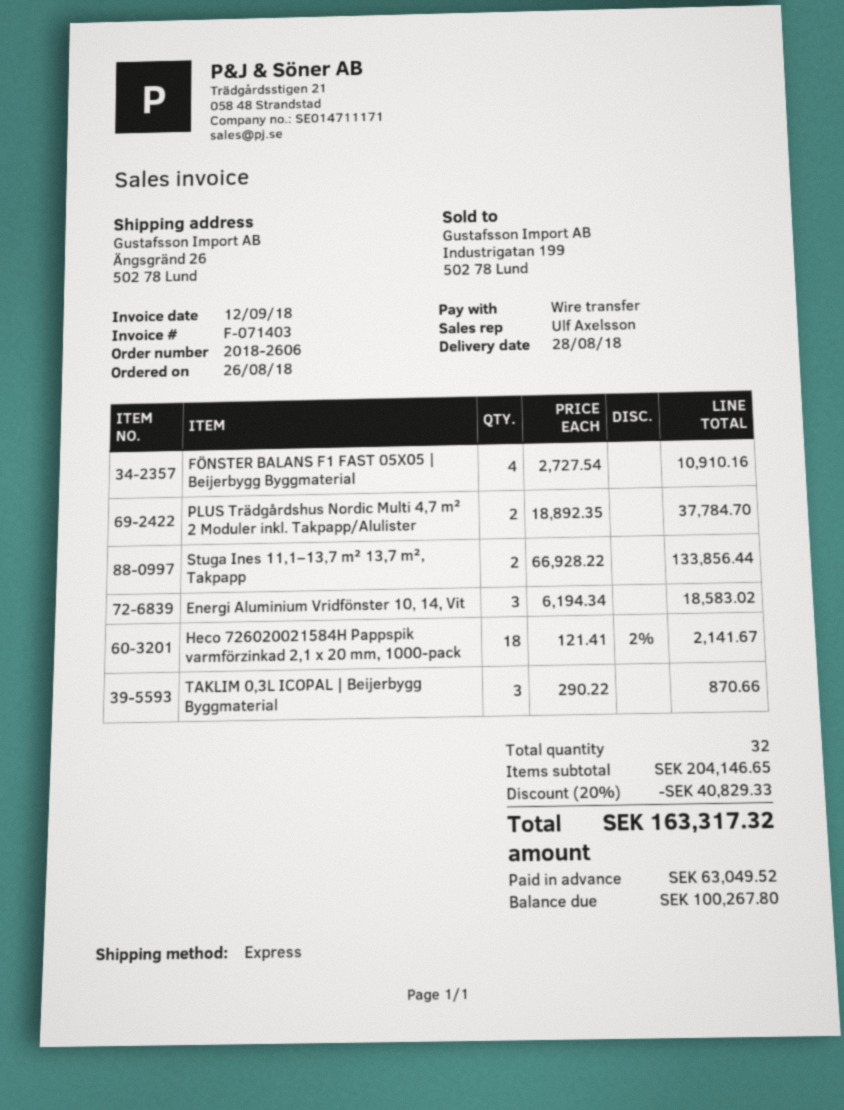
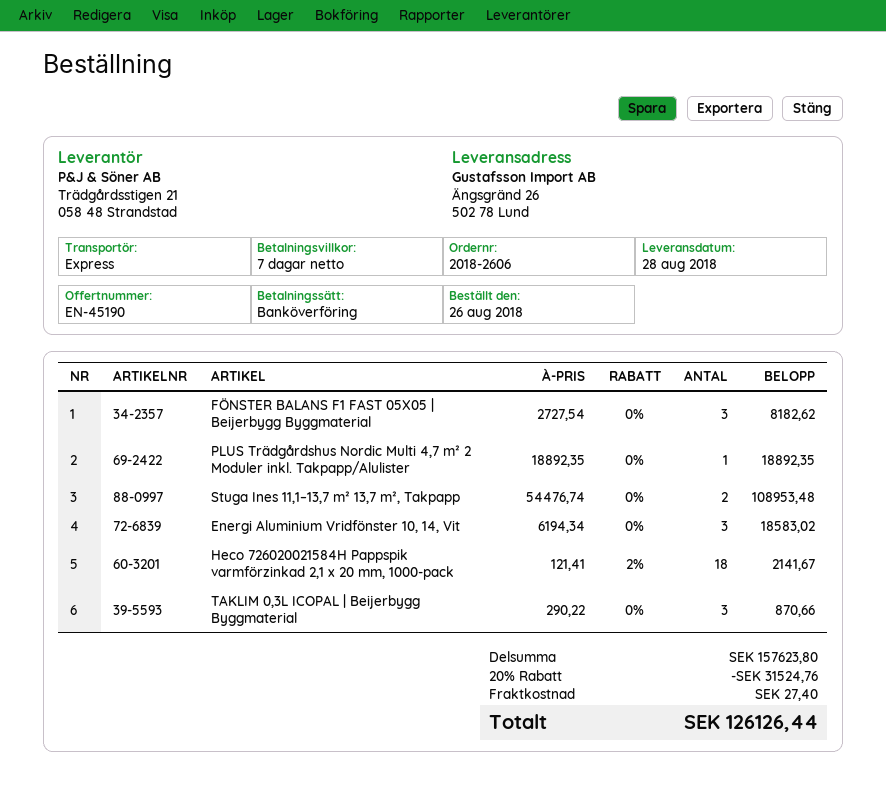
FÖNSTER BALANS F1 FAST 05X05 | Beijerbygg Byggmaterial: 4 x 2727.54 = 10910.16 -> 3 x 2727.54 = 8182.62
PLUS Trädgårdshus Nordic Multi 4,7 m² 2 Moduler inkl. Takpapp/Alulister: 2 x 18892.35 = 37784.70 -> 1 x 18892.35 = 18892.35
Stuga Ines 11,1–13,7 m² 13,7 m², Takpapp: 2 x 66928.22 = 133856.44 -> 2 x 54476.74 = 108953.48
subtotal: 204146.65 -> 157623.80
discount: 20% = 40829.33 -> 20% = 31524.76
shipping: none -> 27.40
total: 163317.32 -> 126126.44

